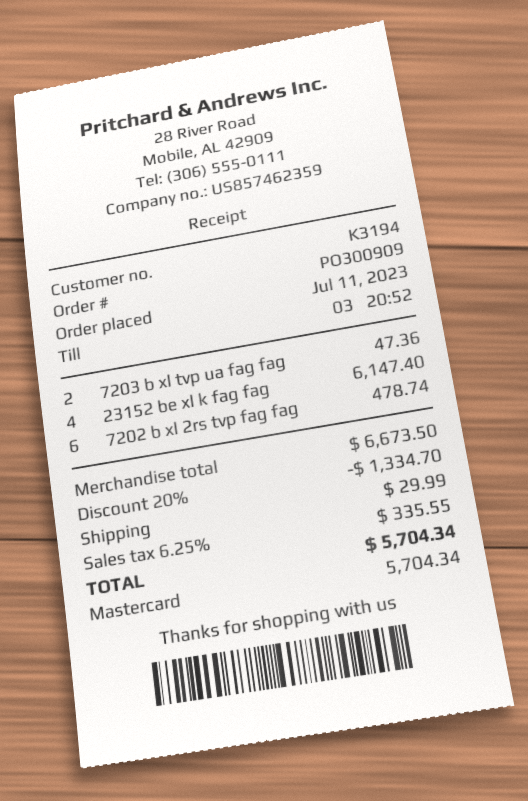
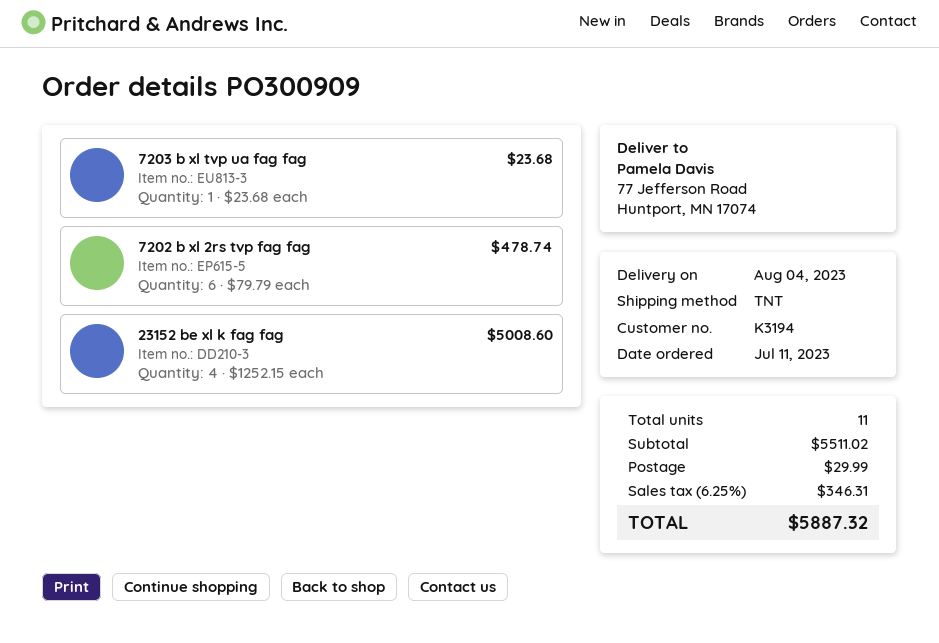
7203 b xl tvp ua fag fag: 2 for 47.36 -> 1 for 23.68
23152 be xl k fag fag: 4 for 6147.40 -> 4 for 5008.60
subtotal: 6673.50 -> 5511.02
discount: 20% = 1334.70 -> none
tax: 6.25% = 335.55 -> 6.25% = 346.31
total: 5704.34 -> 5887.32

